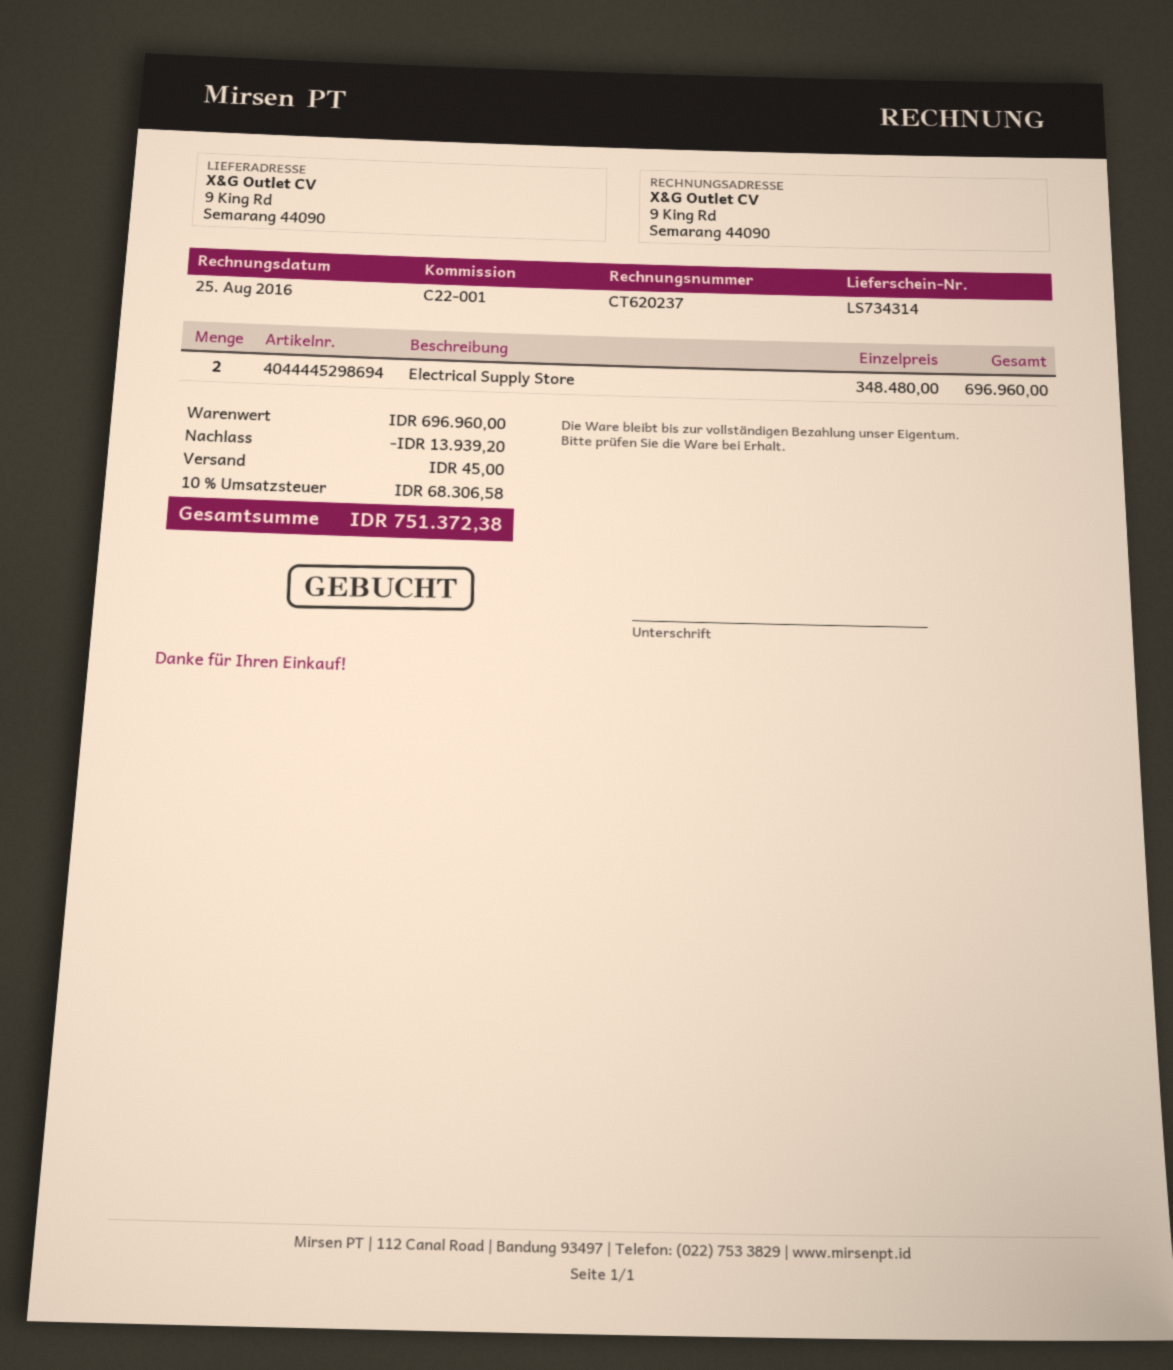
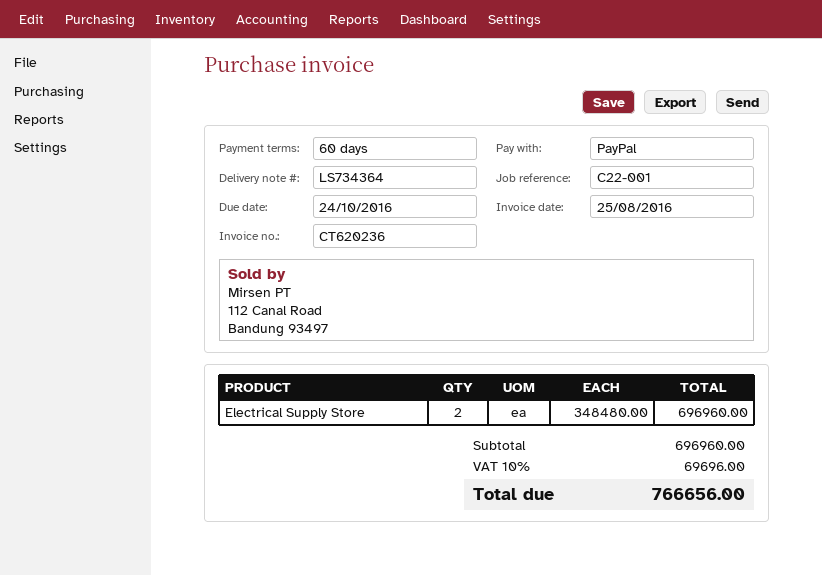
delivery note number: LS734314 -> LS734364
invoice number: CT620237 -> CT620236
discount: 13939.20 -> none
shipping: 45.00 -> none
tax: 10% = 68306.58 -> 10% = 69696.00
total: 751372.38 -> 766656.00

